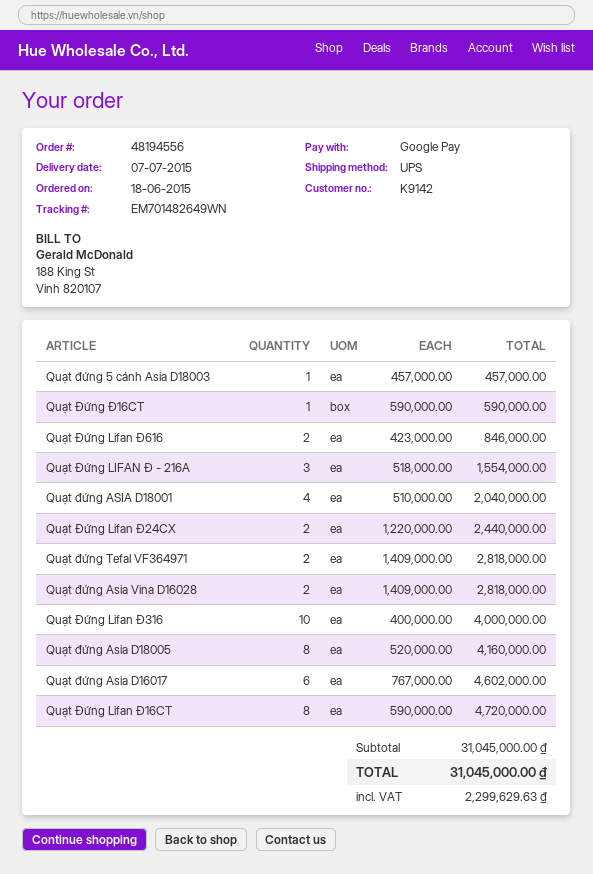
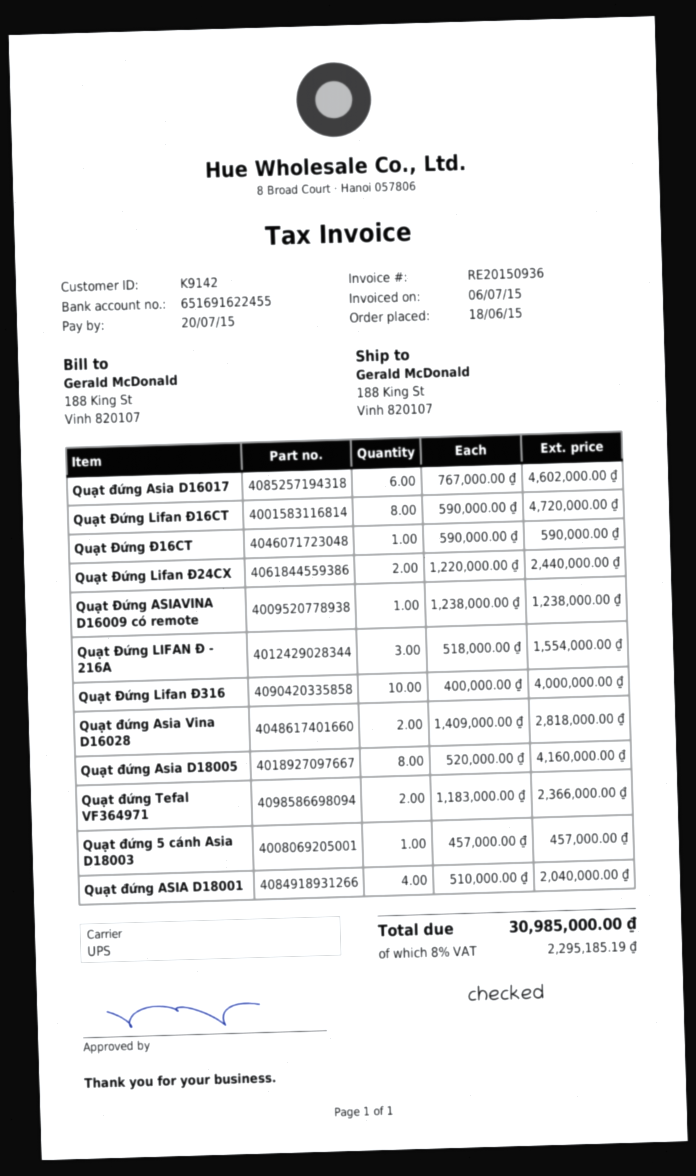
Quạt Đứng Lifan Đ616: 2 x 423000.00 = 846000.00 -> none
Quạt đứng Tefal VF364971: 2 x 1409000.00 = 2818000.00 -> 2 x 1183000.00 = 2366000.00
Quạt Đứng ASIAVINA D16009 có remote: none -> 1 x 1238000.00 = 1238000.00
tax: 2299629.63 -> 2295185.19
total: 31045000.00 -> 30985000.00

